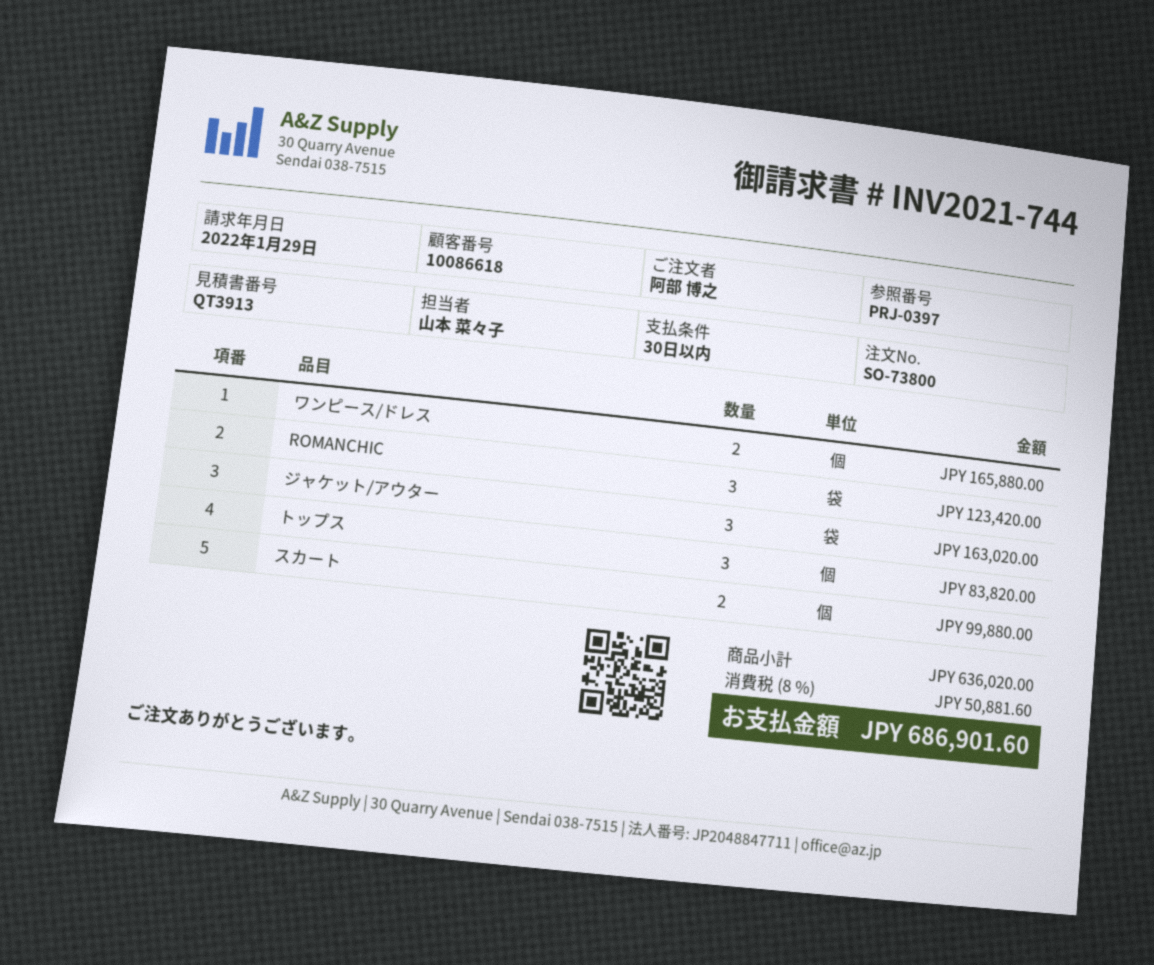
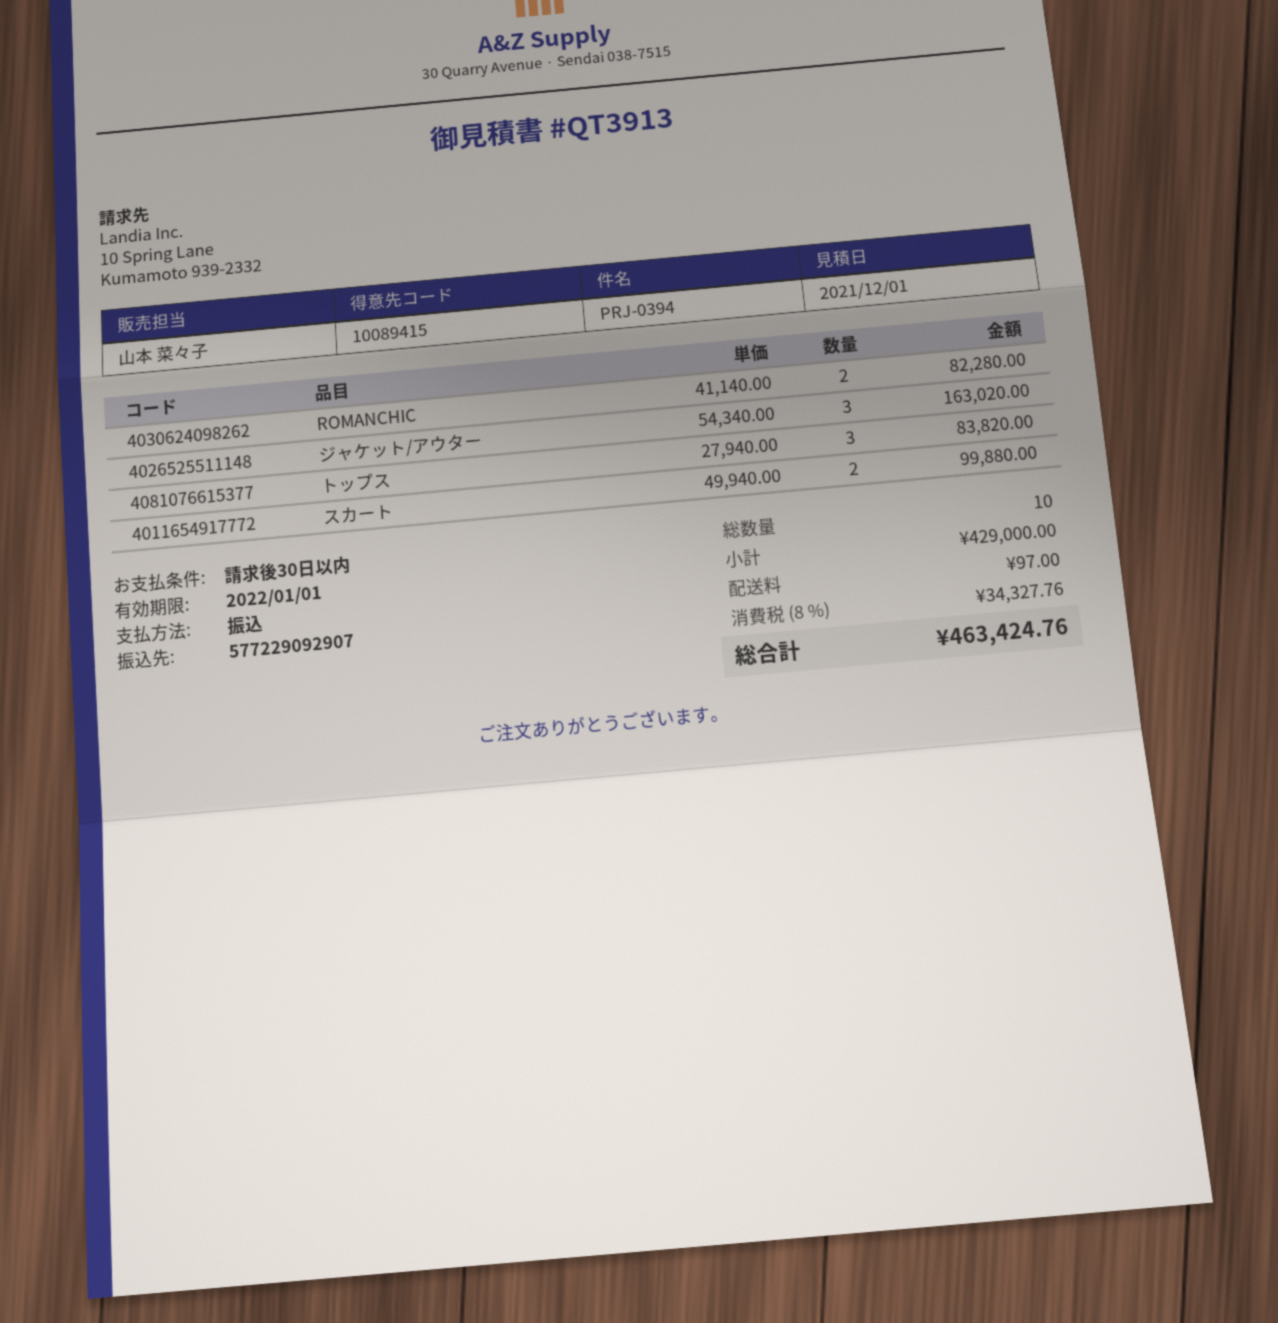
customer number: 10086618 -> 10089415
reference: PRJ-0397 -> PRJ-0394
ワンピース/ドレス: 2 for 165880.00 -> none
ROMANCHIC: 3 for 123420.00 -> 2 for 82280.00
subtotal: 636020.00 -> 429000.00
shipping: none -> 97.00
tax: 8% = 50881.60 -> 8% = 34327.76
total: 686901.60 -> 463424.76

